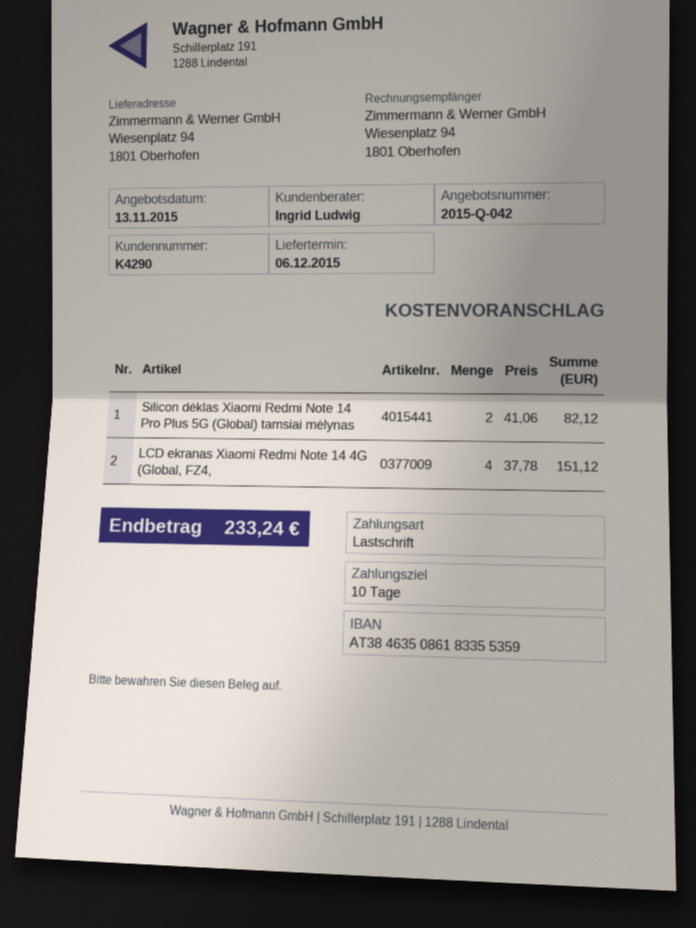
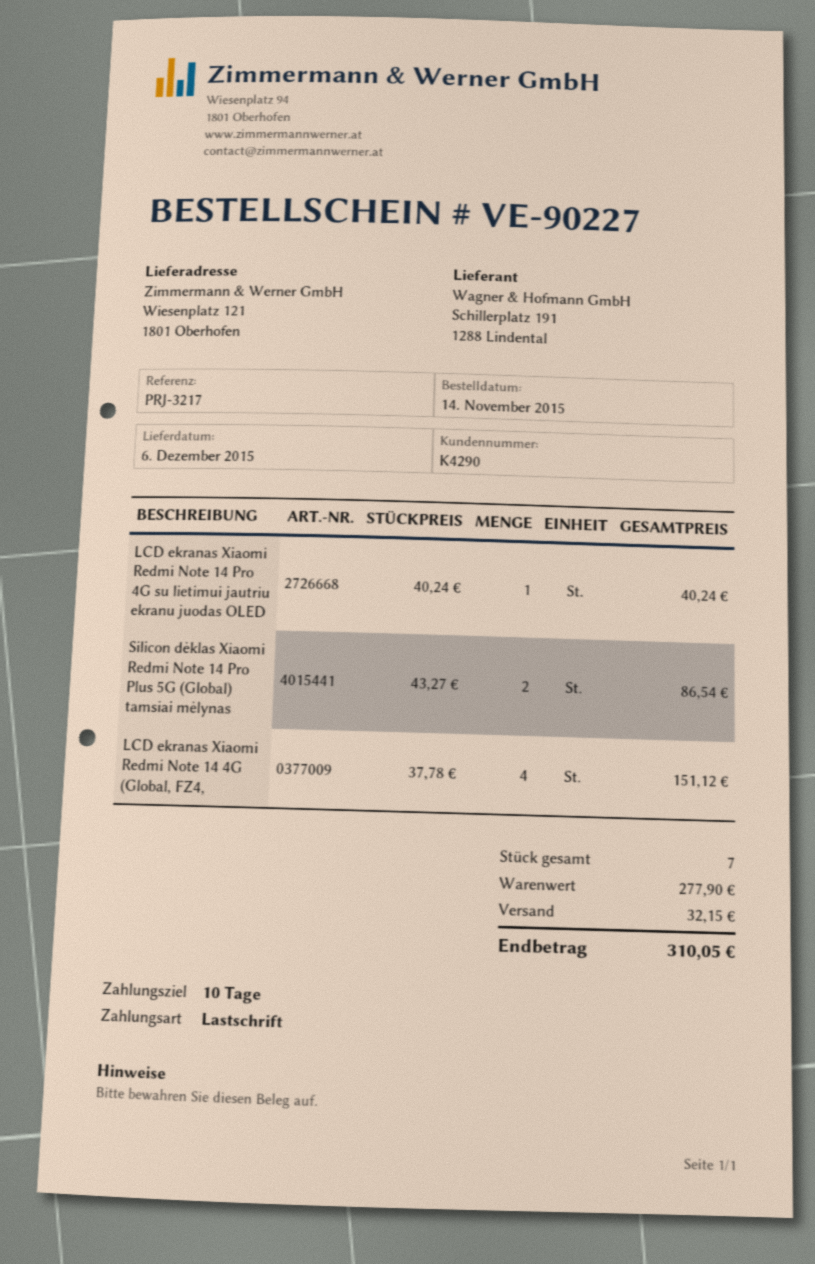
ship to: Wiesenplatz 94, 1801 Oberhofen -> Wiesenplatz 121, 1801 Oberhofen
Silicon dėklas Xiaomi Redmi Note 14 Pro Plus 5G (Global) tamsiai mėlynas: 2 x 41.06 = 82.12 -> 2 x 43.27 = 86.54
LCD ekranas Xiaomi Redmi Note 14 Pro 4G su lietimui jautriu ekranu juodas OLED: none -> 1 x 40.24 = 40.24
shipping: none -> 32.15
total: 233.24 -> 310.05

